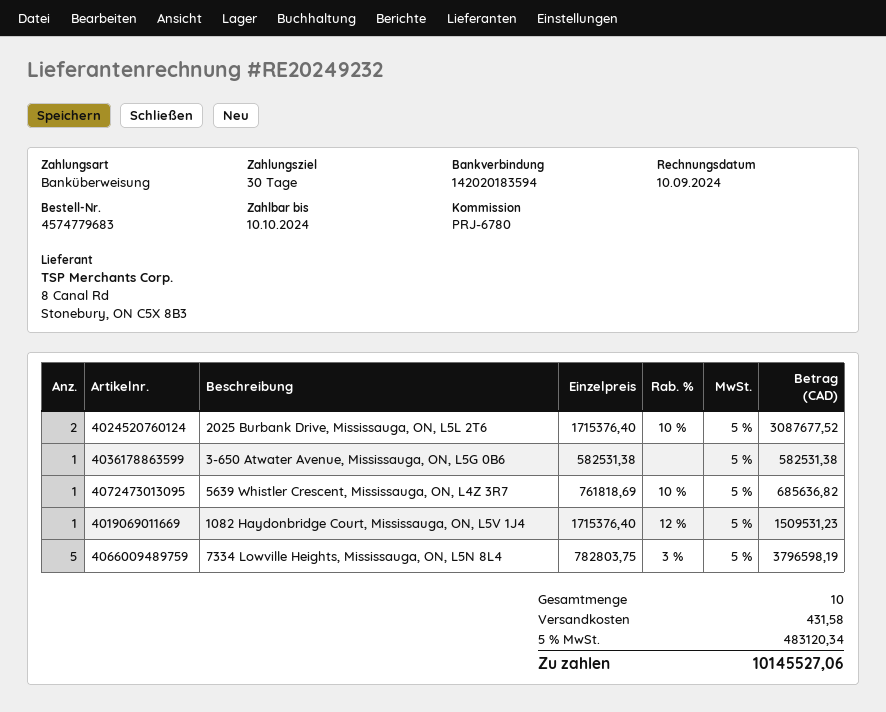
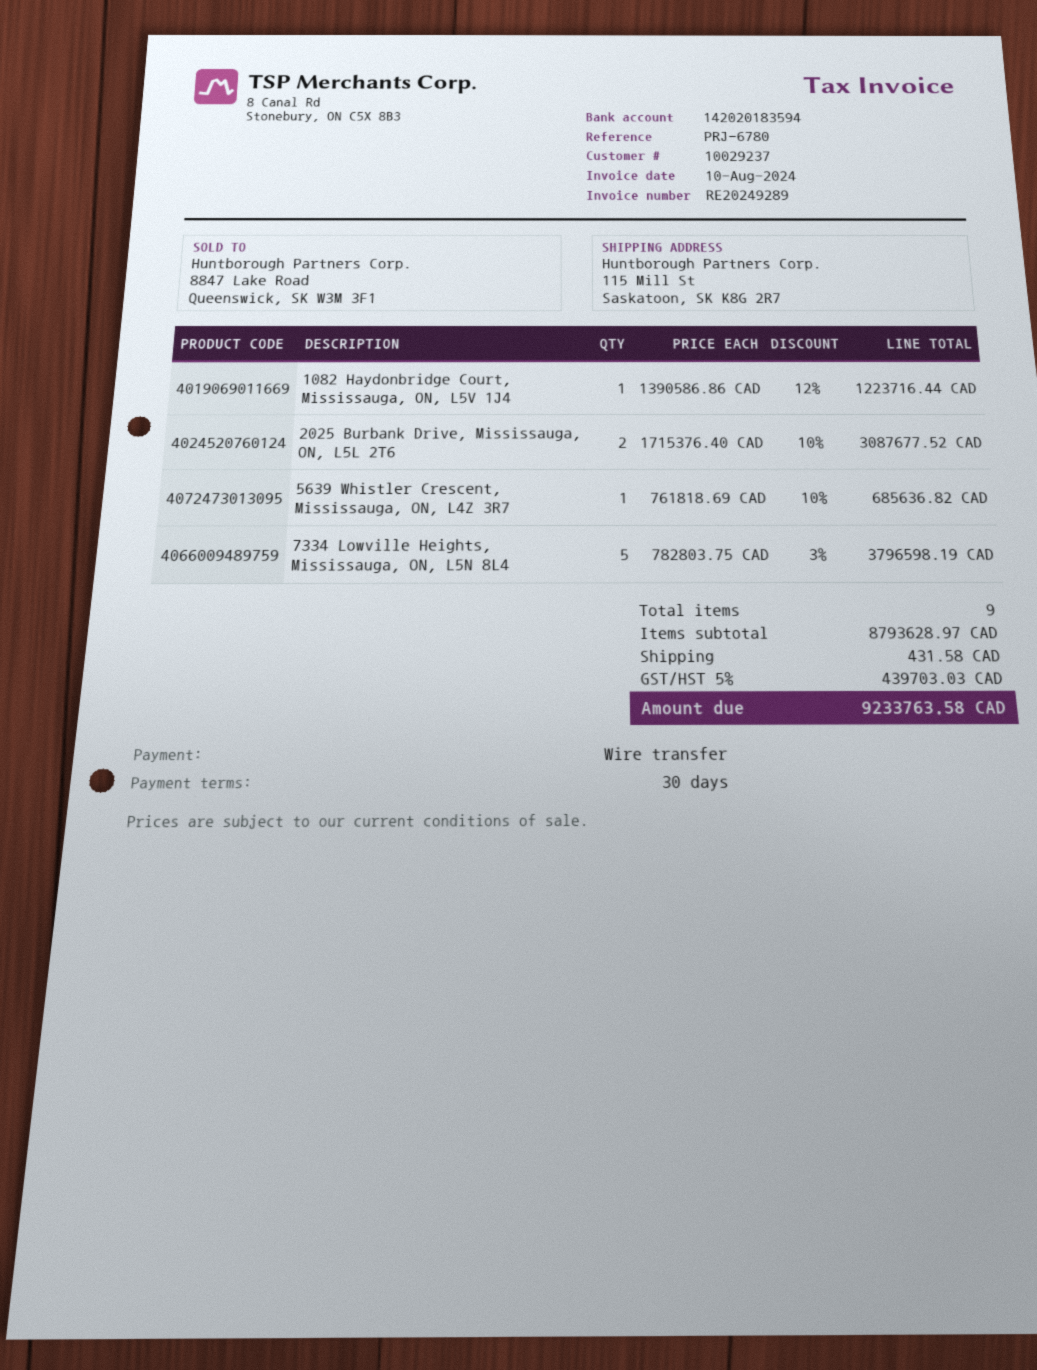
invoice number: RE20249232 -> RE20249289
invoice date: 2024-09-10 -> 2024-08-10
3-650 Atwater Avenue, Mississauga, ON, L5G 0B6: 1 x 582531.38 = 582531.38 -> none
1082 Haydonbridge Court, Mississauga, ON, L5V 1J4: 1 x 1715376.40 - 12% = 1509531.23 -> 1 x 1390586.86 - 12% = 1223716.44
total quantity: 10 -> 9
tax: 5% = 483120.34 -> 5% = 439703.03
total: 10145527.06 -> 9233763.58

